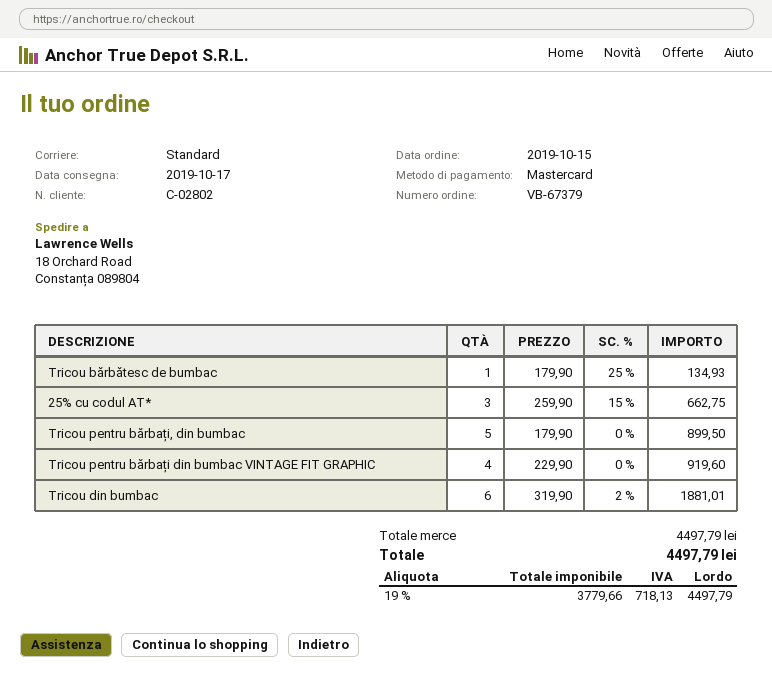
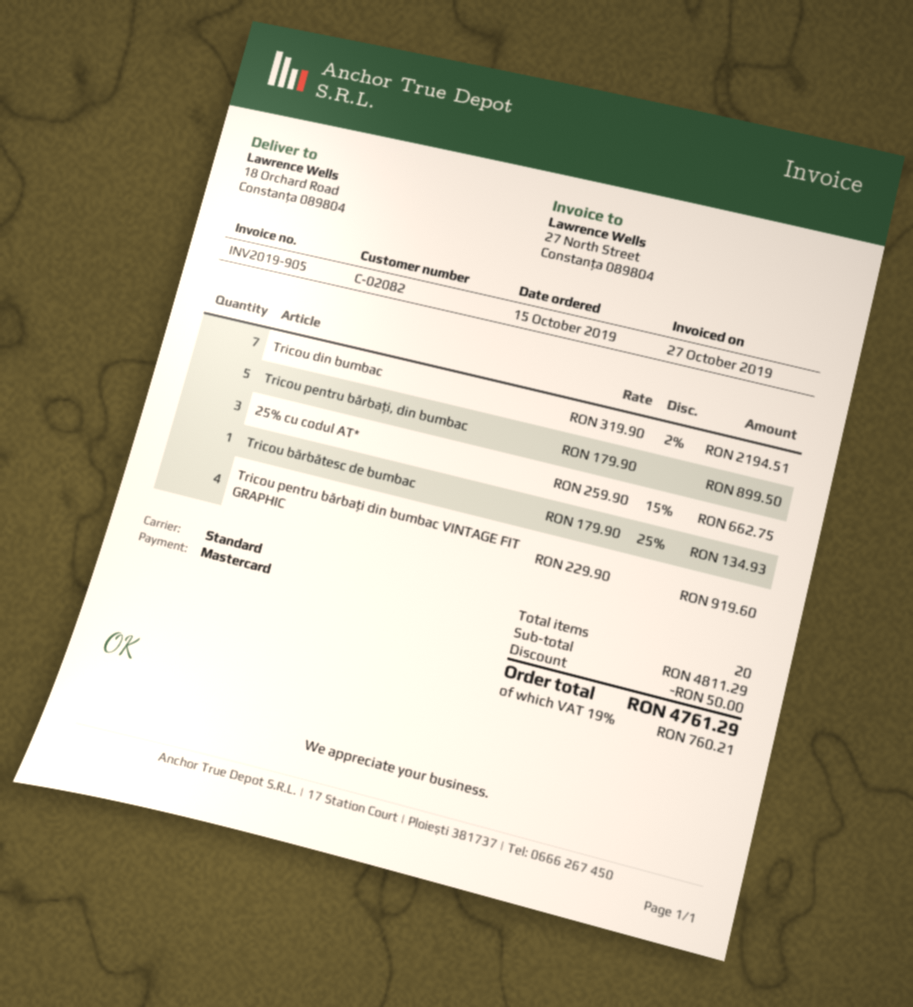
customer number: C-02802 -> C-02082
Tricou din bumbac: 6 x 319.90 - 2% = 1881.01 -> 7 x 319.90 - 2% = 2194.51
subtotal: 4497.79 -> 4811.29
discount: none -> 50.00
tax: 19% = 718.13 -> 19% = 760.21
total: 4497.79 -> 4761.29

